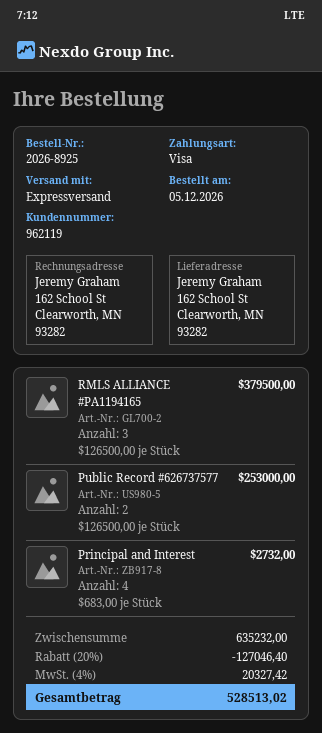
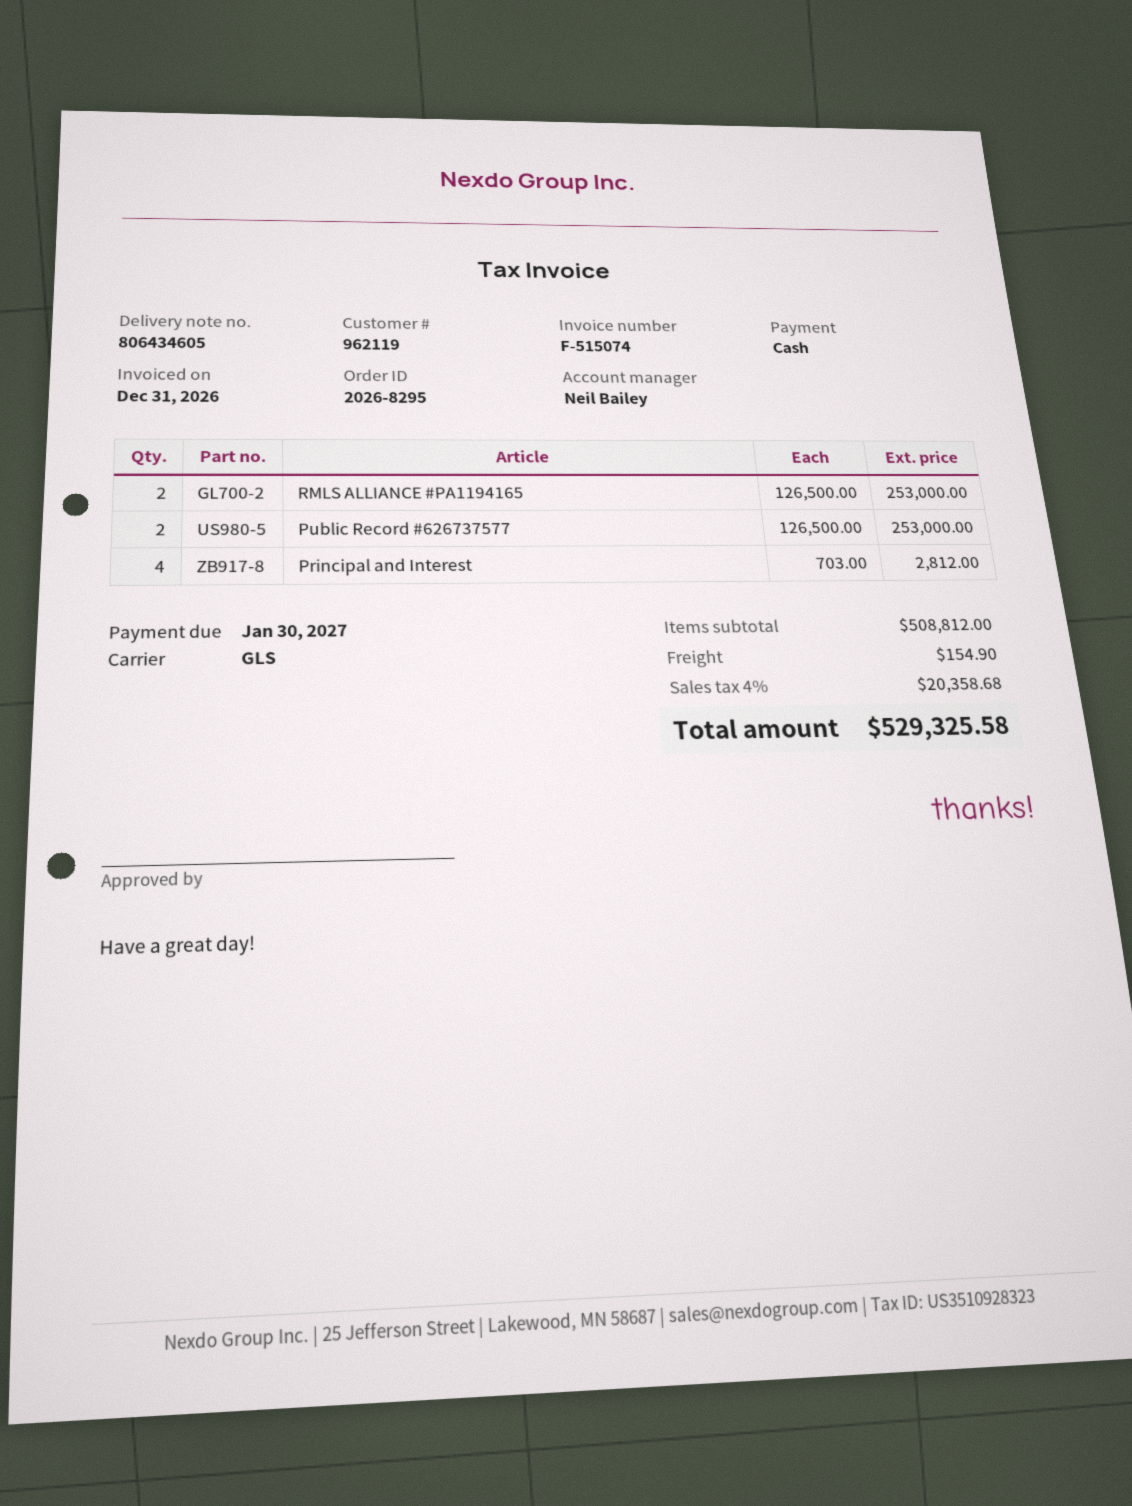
order number: 2026-8925 -> 2026-8295
payment method: Visa -> cash
shipping method: express -> GLS
RMLS ALLIANCE #PA1194165: 3 x 126500.00 = 379500.00 -> 2 x 126500.00 = 253000.00
Principal and Interest: 4 x 683.00 = 2732.00 -> 4 x 703.00 = 2812.00
subtotal: 635232.00 -> 508812.00
discount: 20% = 127046.40 -> none
shipping: none -> 154.90
tax: 4% = 20327.42 -> 4% = 20358.68
total: 528513.02 -> 529325.58

